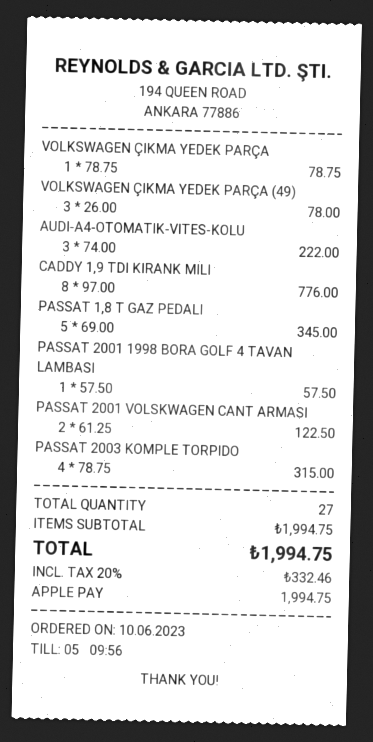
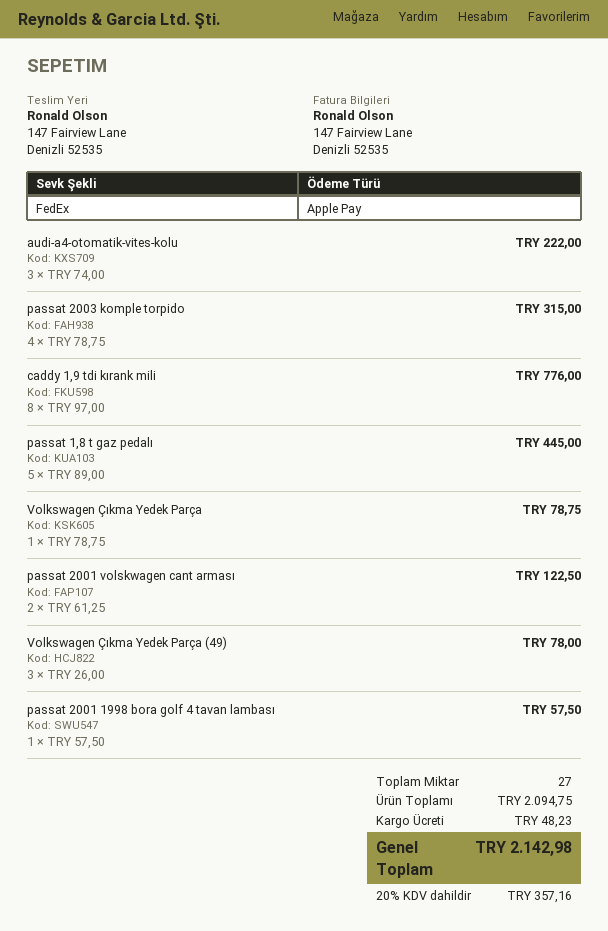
PASSAT 1,8 T GAZ PEDALI: 5 x 69.00 = 345.00 -> 5 x 89.00 = 445.00
subtotal: 1994.75 -> 2094.75
shipping: none -> 48.23
tax: 20% = 332.46 -> 20% = 357.16
total: 1994.75 -> 2142.98

